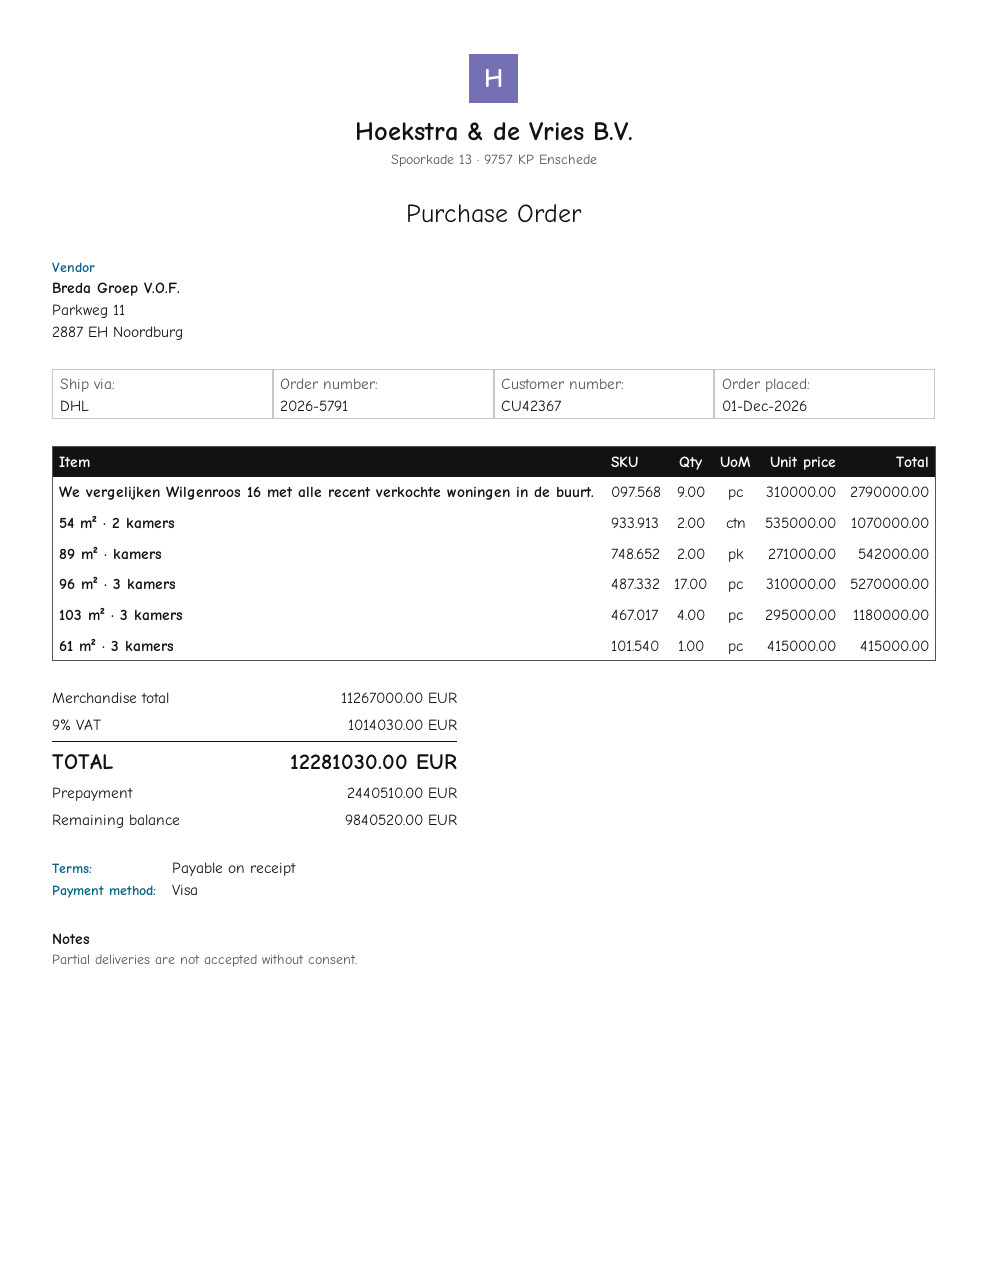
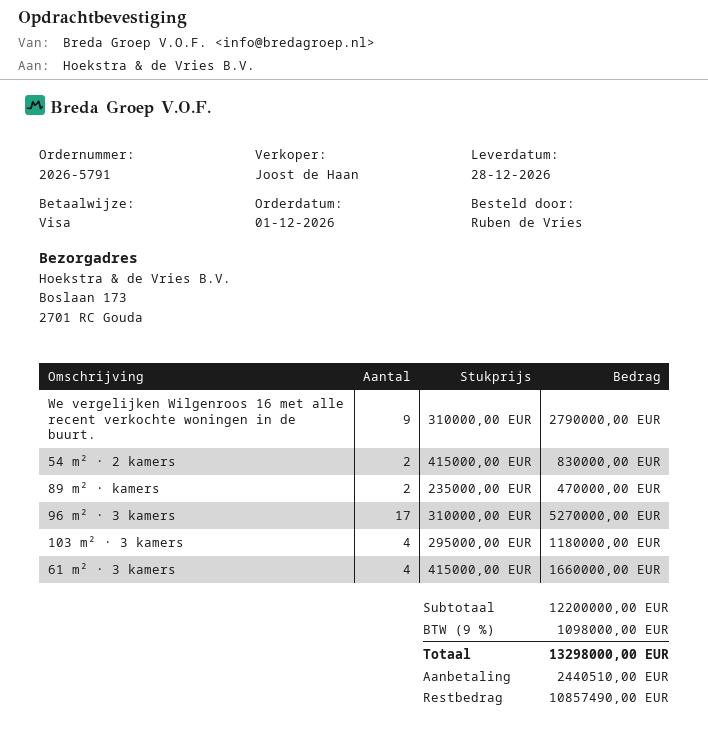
54 m² · 2 kamers: 2 x 535000.00 = 1070000.00 -> 2 x 415000.00 = 830000.00
89 m² · kamers: 2 x 271000.00 = 542000.00 -> 2 x 235000.00 = 470000.00
61 m² · 3 kamers: 1 x 415000.00 = 415000.00 -> 4 x 415000.00 = 1660000.00
subtotal: 11267000.00 -> 12200000.00
tax: 9% = 1014030.00 -> 9% = 1098000.00
total: 12281030.00 -> 13298000.00
balance: 9840520.00 -> 10857490.00

